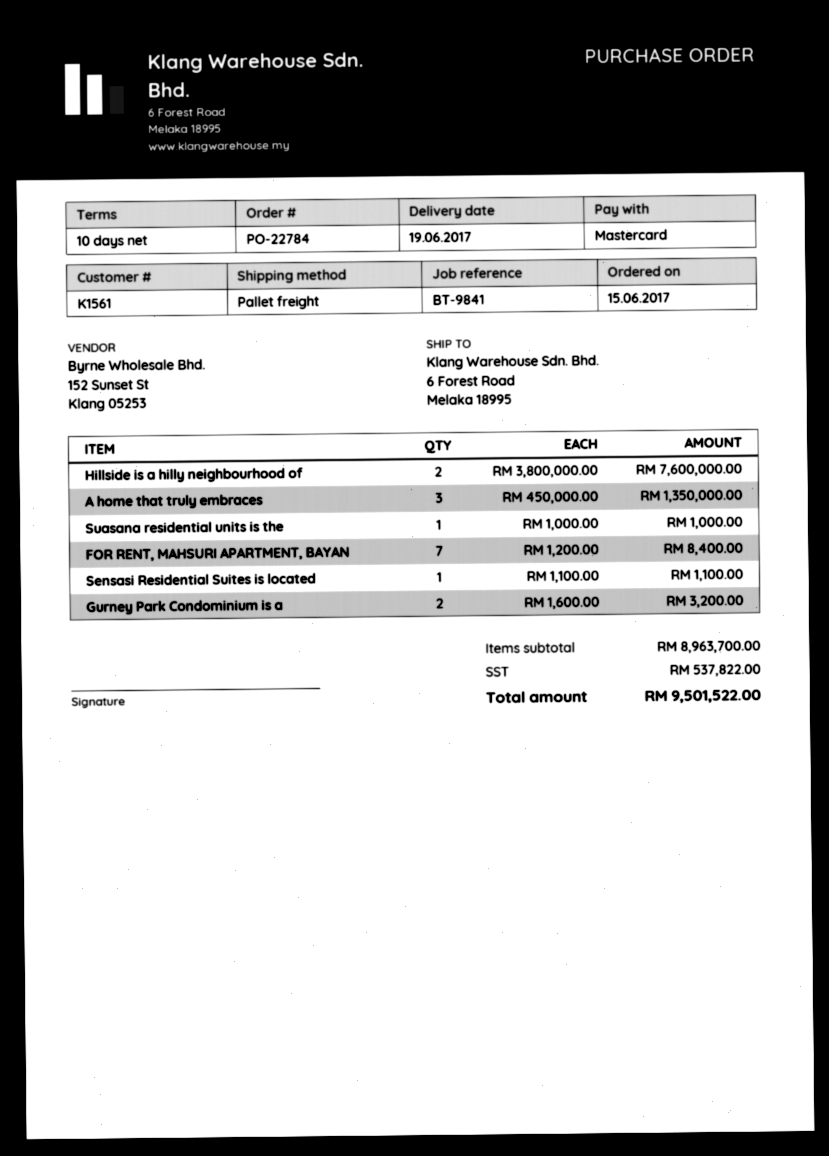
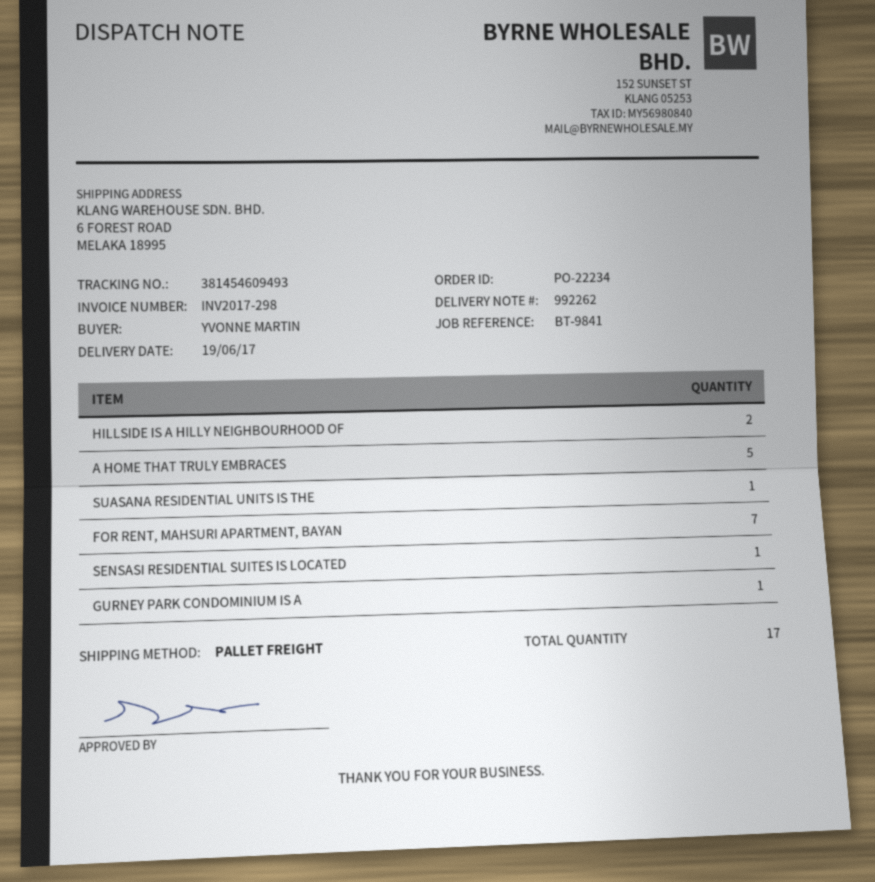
order number: PO-22784 -> PO-22234
A home that truly embraces: 3 -> 5
Gurney Park Condominium is a: 2 -> 1

